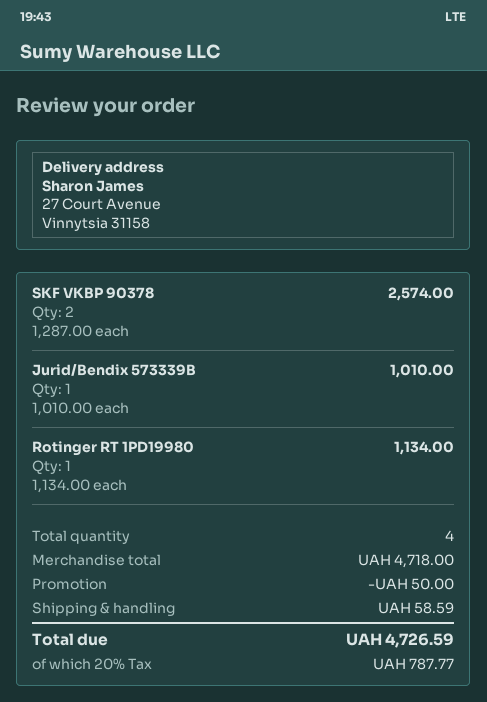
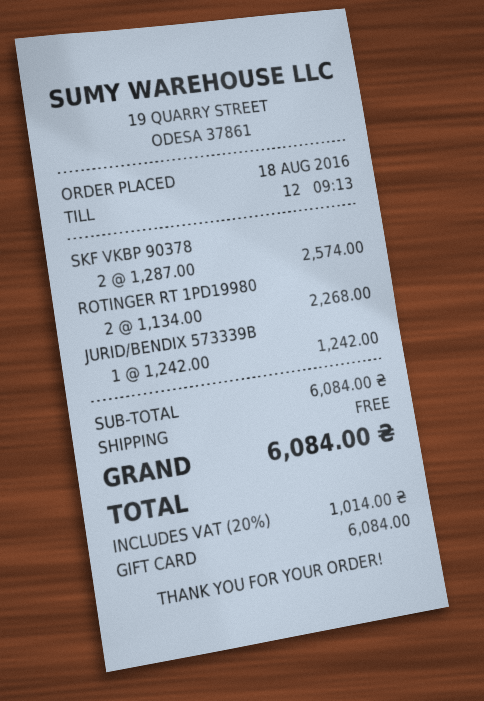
Jurid/Bendix 573339B: 1 x 1010.00 = 1010.00 -> 1 x 1242.00 = 1242.00
Rotinger RT 1PD19980: 1 x 1134.00 = 1134.00 -> 2 x 1134.00 = 2268.00
subtotal: 4718.00 -> 6084.00
discount: 50.00 -> none
shipping: 58.59 -> 0.00
tax: 20% = 787.77 -> 20% = 1014.00
total: 4726.59 -> 6084.00

